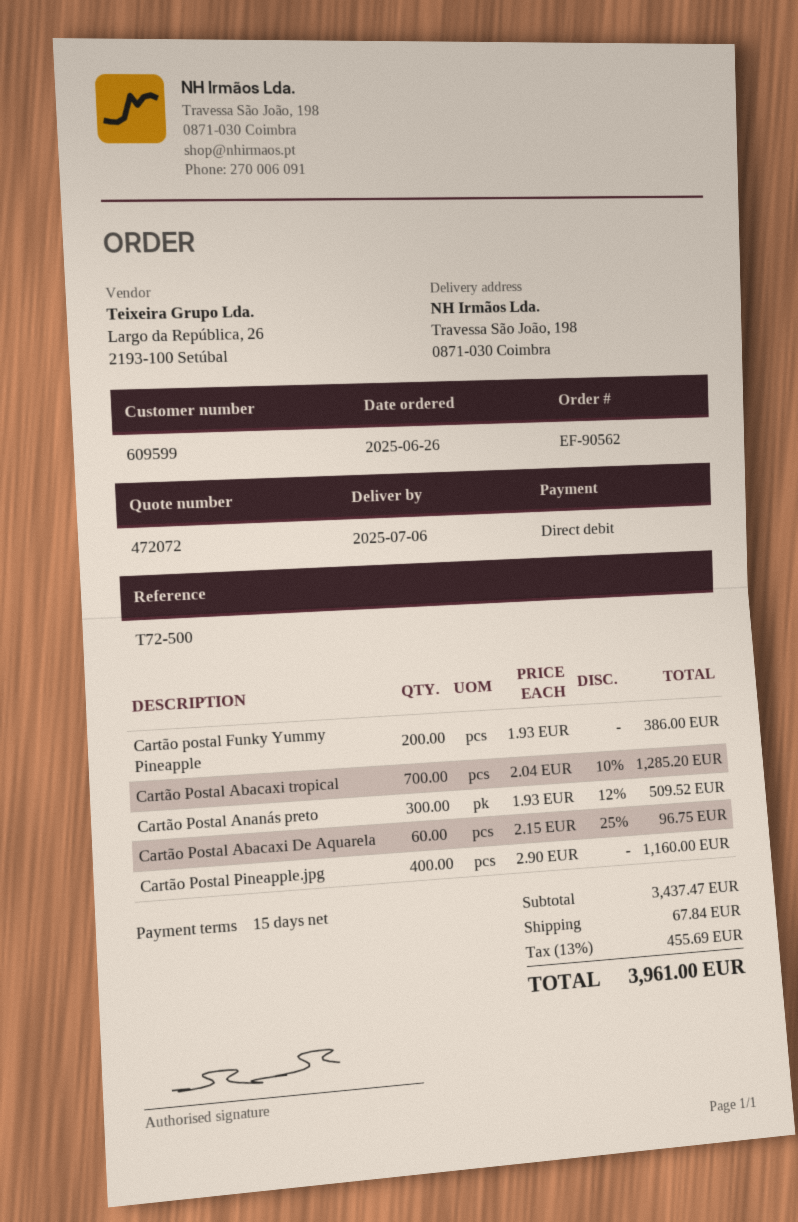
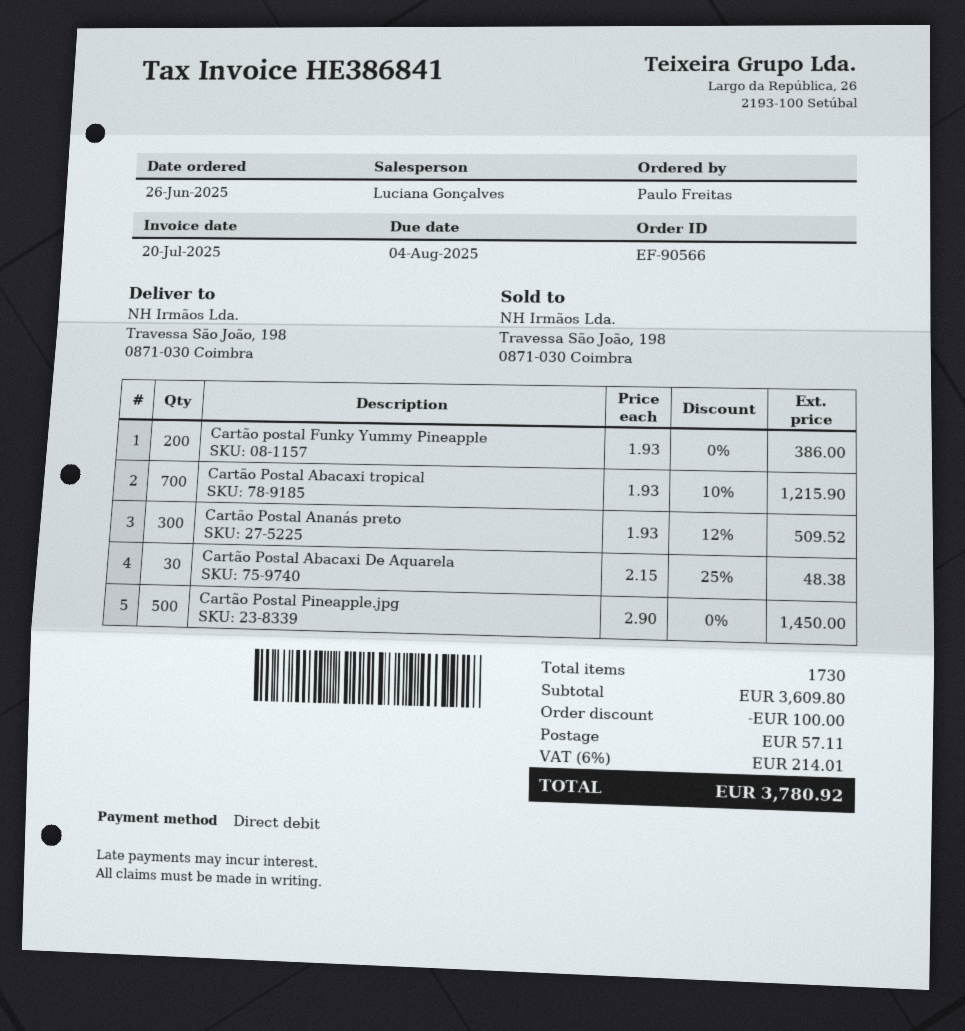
order number: EF-90562 -> EF-90566
Cartão Postal Abacaxi tropical: 700 x 2.04 - 10% = 1285.20 -> 700 x 1.93 - 10% = 1215.90
Cartão Postal Abacaxi De Aquarela: 60 x 2.15 - 25% = 96.75 -> 30 x 2.15 - 25% = 48.38
Cartão Postal Pineapple.jpg: 400 x 2.90 = 1160.00 -> 500 x 2.90 = 1450.00
subtotal: 3437.47 -> 3609.80
discount: none -> 100.00
shipping: 67.84 -> 57.11
tax: 13% = 455.69 -> 6% = 214.01
total: 3961.00 -> 3780.92

